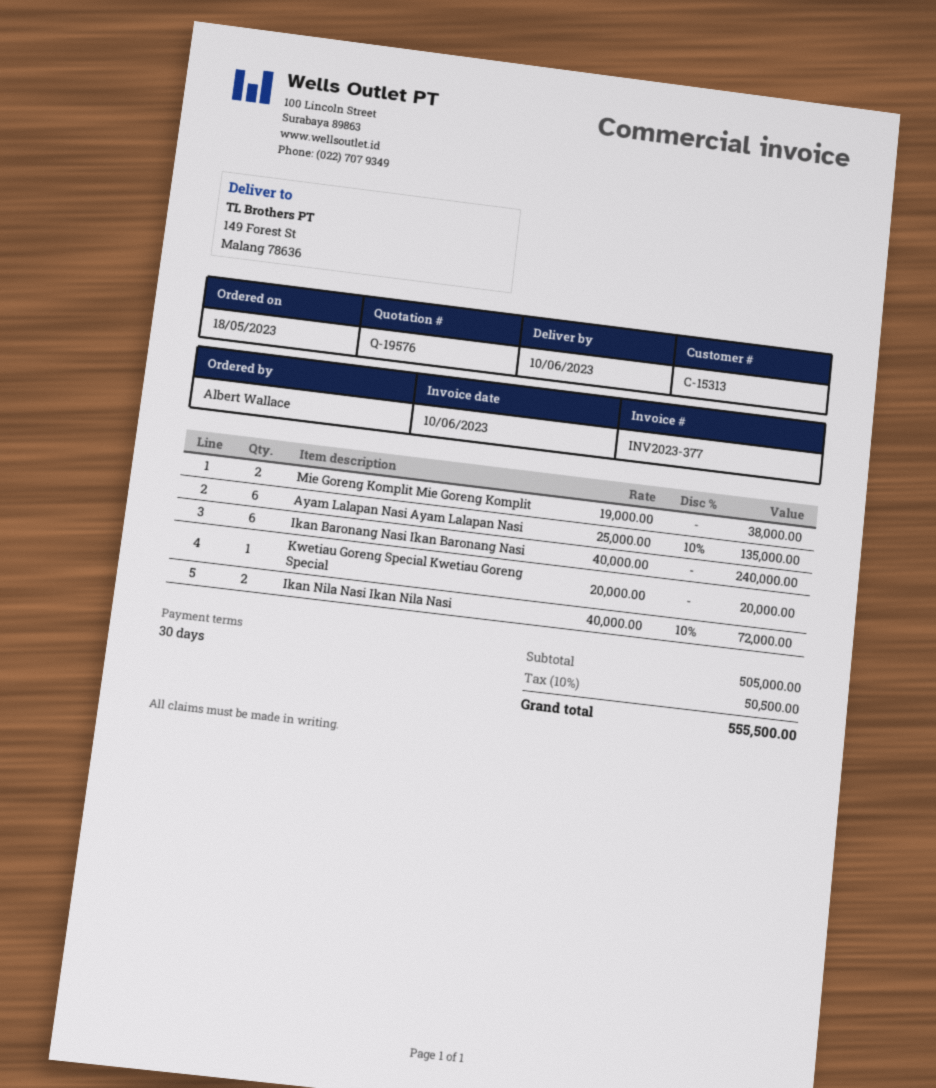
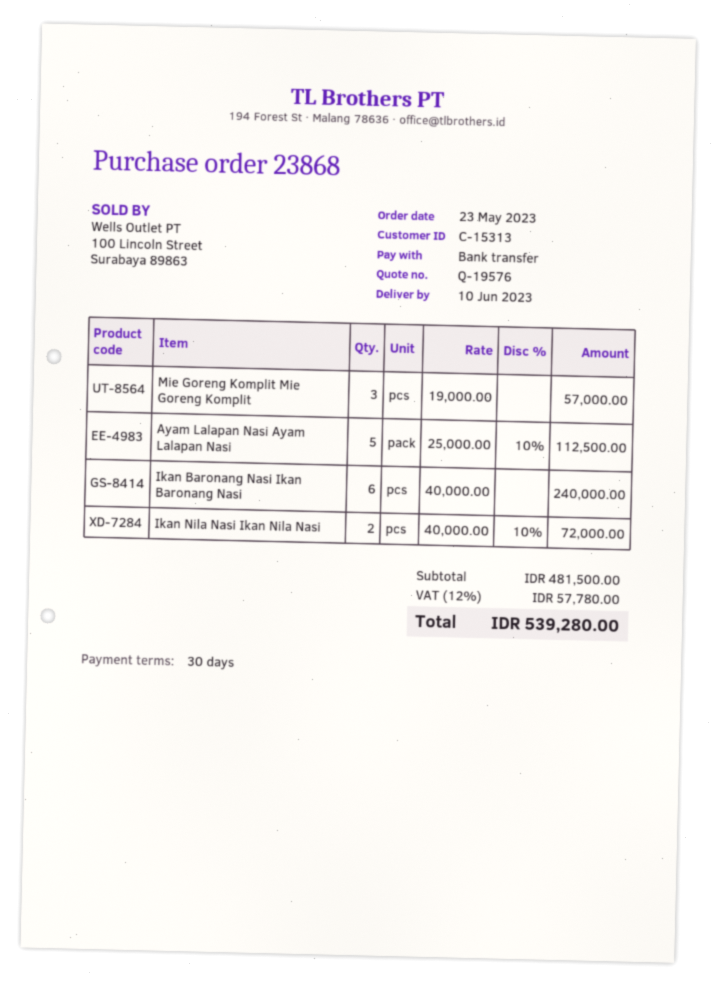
order date: 2023-05-18 -> 2023-05-23
Mie Goreng Komplit Mie Goreng Komplit: 2 x 19000.00 = 38000.00 -> 3 x 19000.00 = 57000.00
Ayam Lalapan Nasi Ayam Lalapan Nasi: 6 x 25000.00 - 10% = 135000.00 -> 5 x 25000.00 - 10% = 112500.00
Kwetiau Goreng Special Kwetiau Goreng Special: 1 x 20000.00 = 20000.00 -> none
subtotal: 505000.00 -> 481500.00
tax: 10% = 50500.00 -> 12% = 57780.00
total: 555500.00 -> 539280.00

